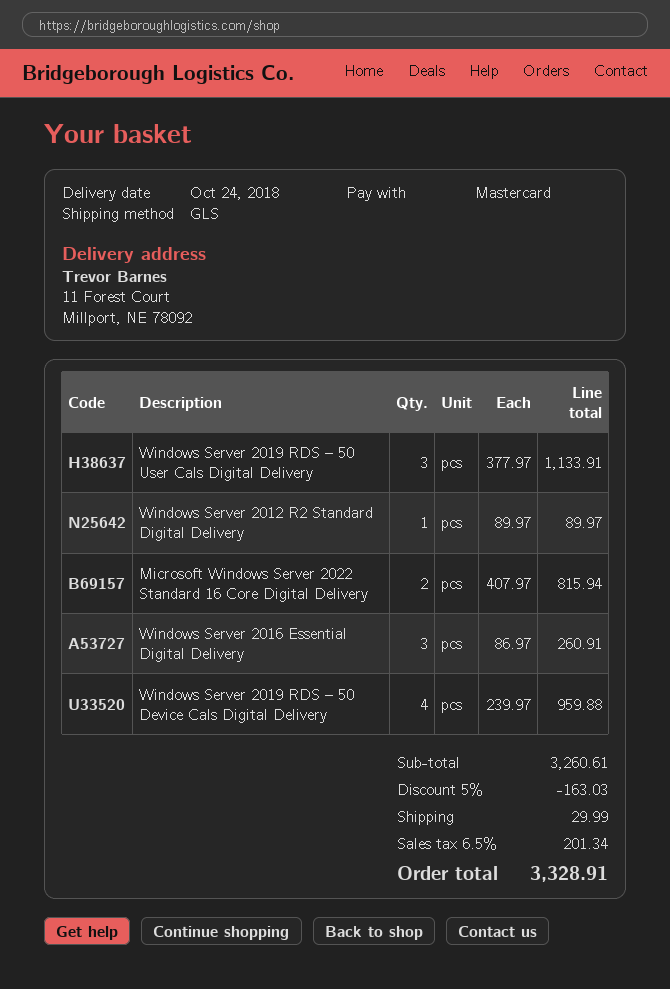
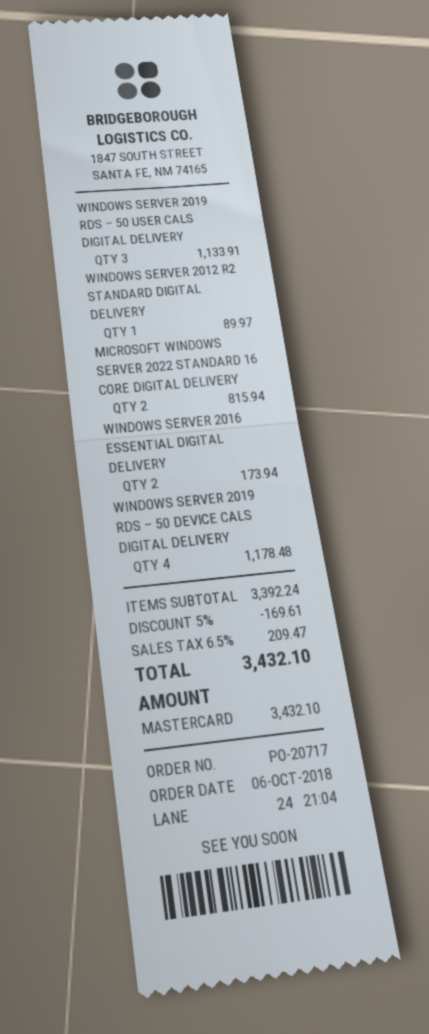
Windows Server 2016 Essential Digital Delivery: 3 for 260.91 -> 2 for 173.94
Windows Server 2019 RDS – 50 Device Cals Digital Delivery: 4 for 959.88 -> 4 for 1178.48
subtotal: 3260.61 -> 3392.24
discount: 5% = 163.03 -> 5% = 169.61
shipping: 29.99 -> none
tax: 6.5% = 201.34 -> 6.5% = 209.47
total: 3328.91 -> 3432.10

